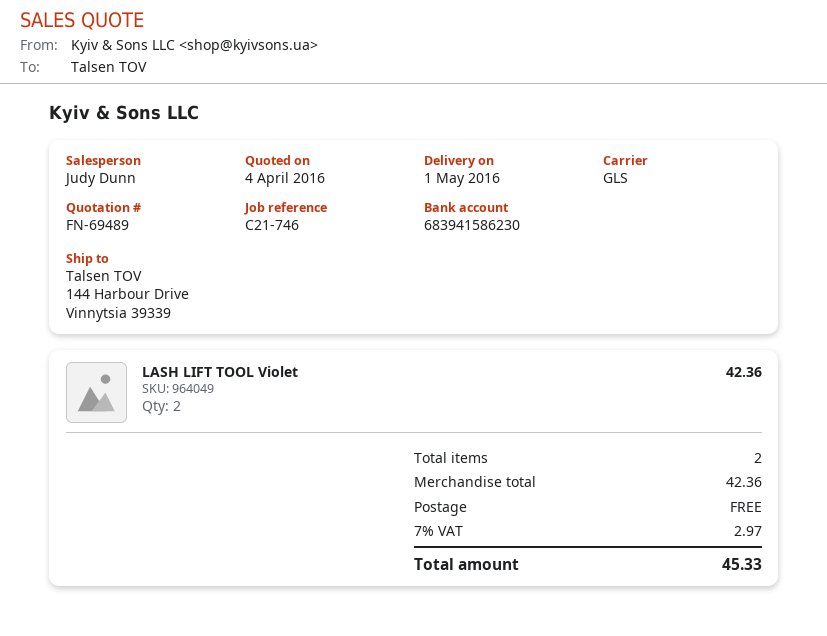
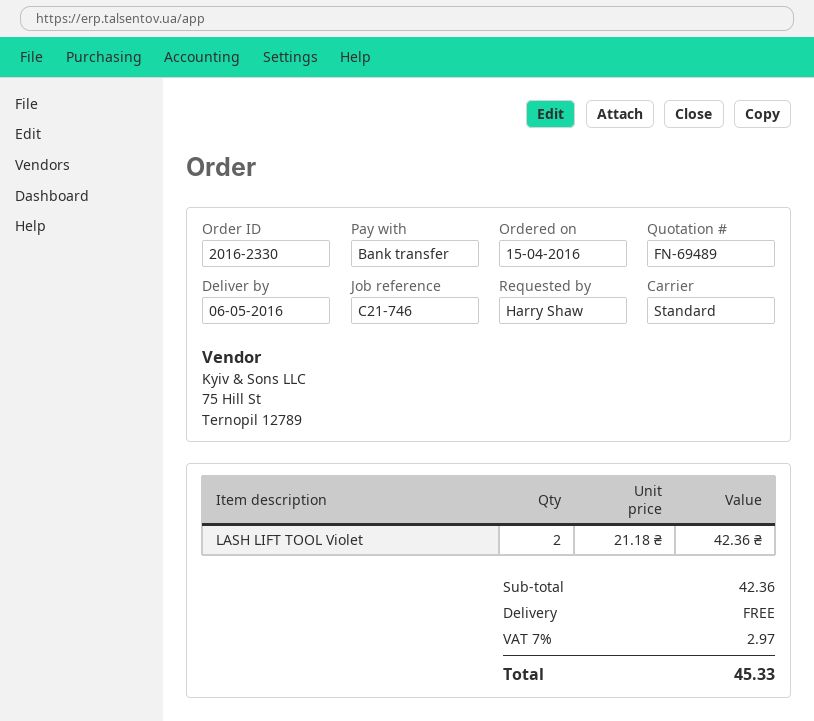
delivery date: 2016-05-01 -> 2016-05-06
shipping method: GLS -> standard

